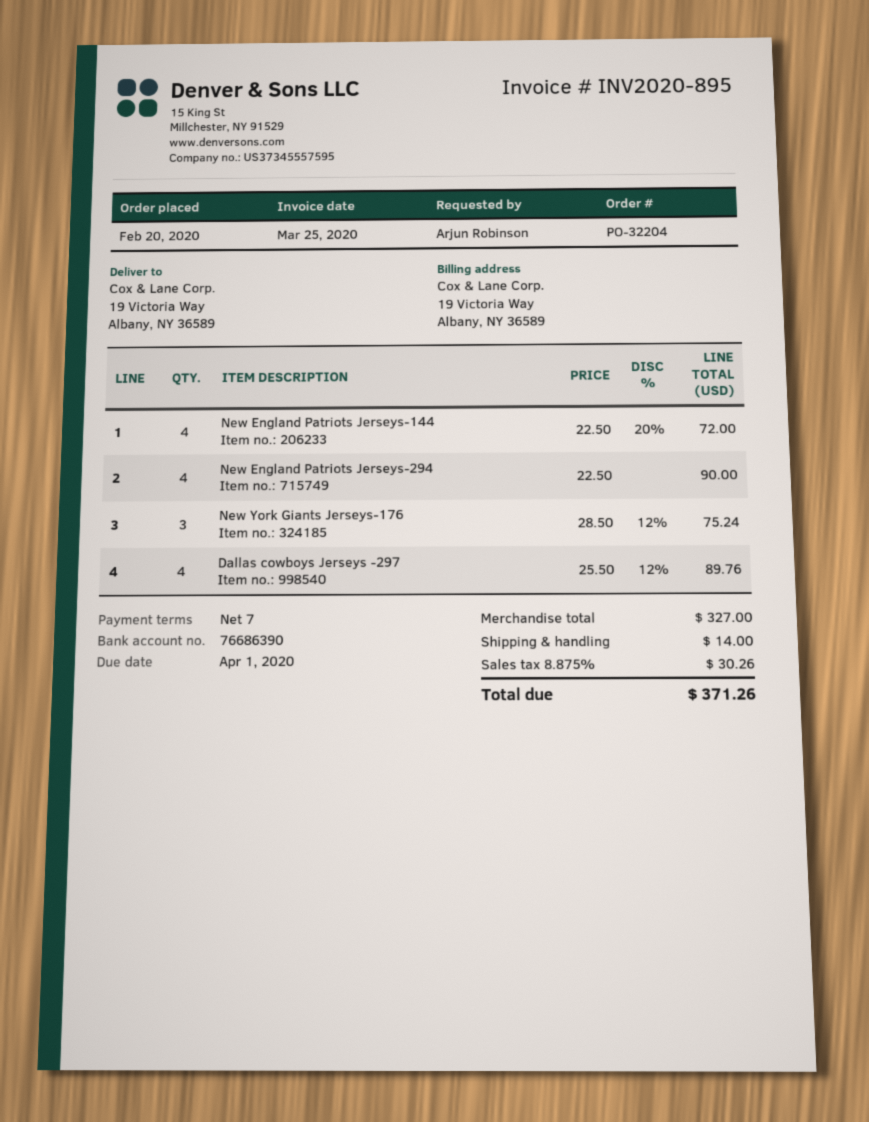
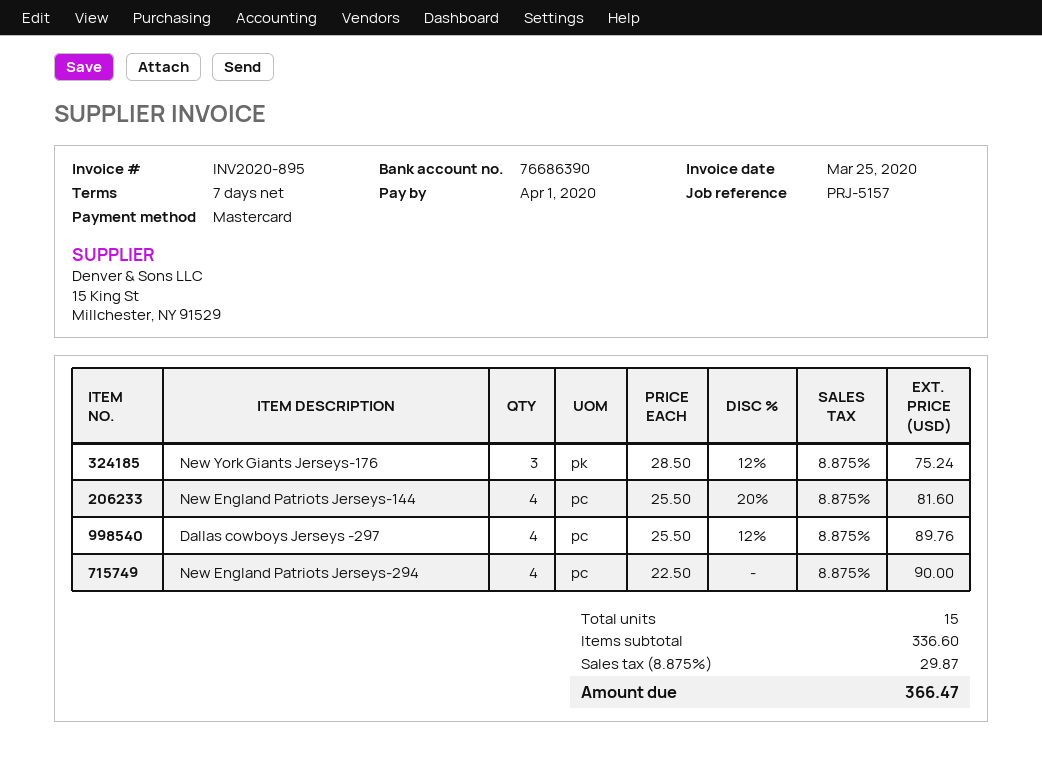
New England Patriots Jerseys-144: 4 x 22.50 - 20% = 72.00 -> 4 x 25.50 - 20% = 81.60
subtotal: 327.00 -> 336.60
shipping: 14.00 -> none
tax: 8.875% = 30.26 -> 8.875% = 29.87
total: 371.26 -> 366.47

